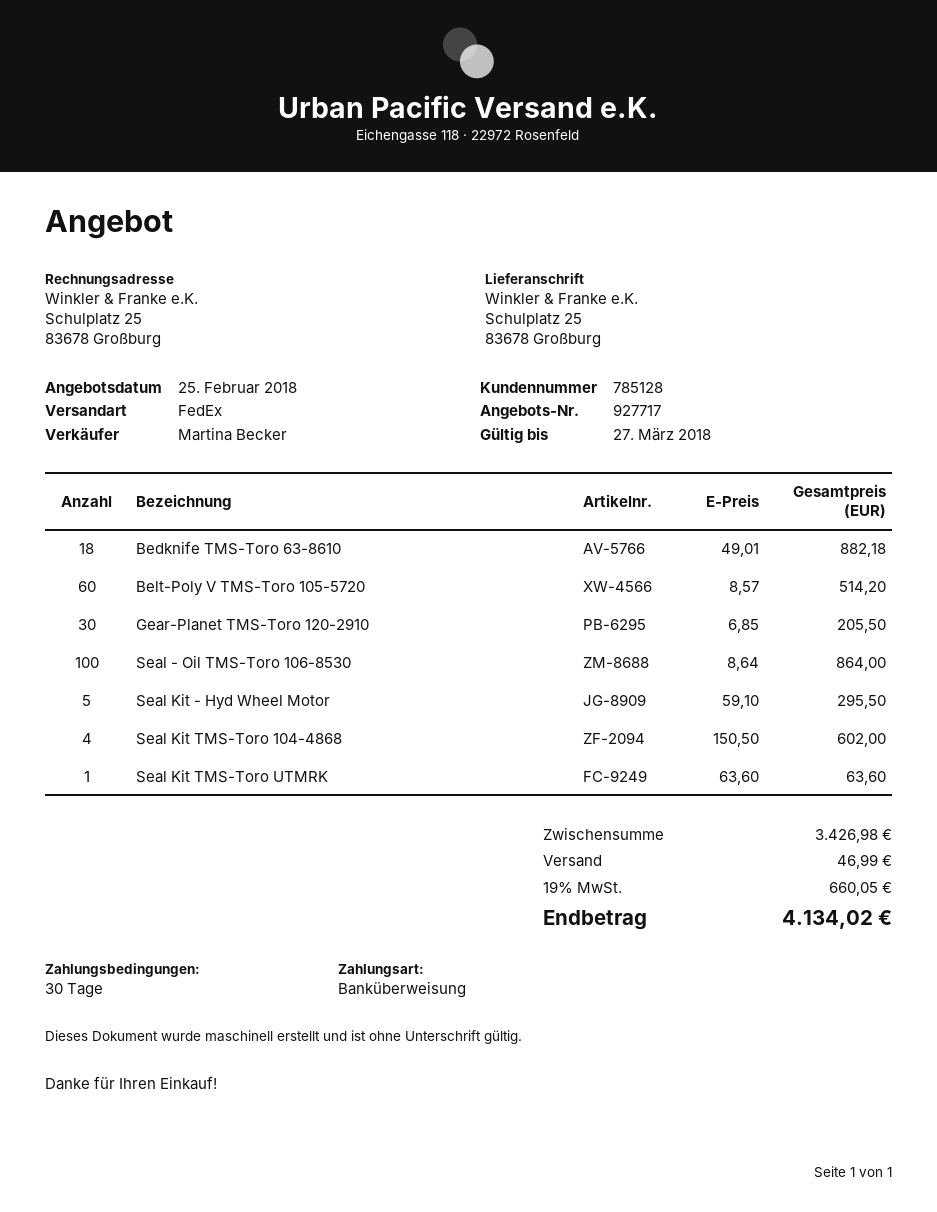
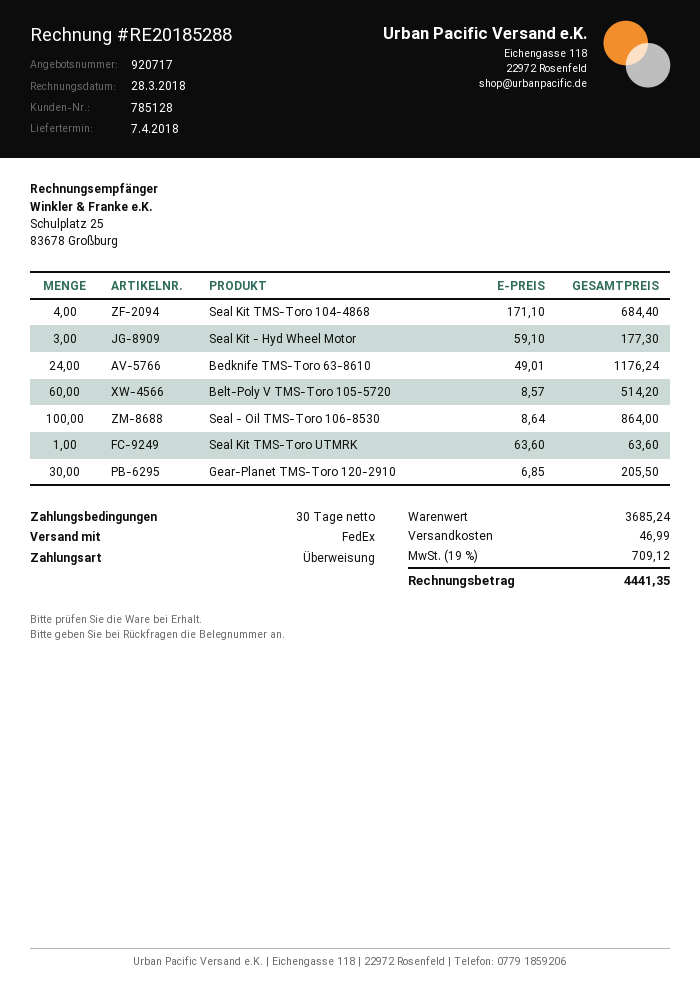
quote number: 927717 -> 920717
Bedknife TMS-Toro 63-8610: 18 x 49.01 = 882.18 -> 24 x 49.01 = 1176.24
Seal Kit - Hyd Wheel Motor: 5 x 59.10 = 295.50 -> 3 x 59.10 = 177.30
Seal Kit TMS-Toro 104-4868: 4 x 150.50 = 602.00 -> 4 x 171.10 = 684.40
subtotal: 3426.98 -> 3685.24
tax: 19% = 660.05 -> 19% = 709.12
total: 4134.02 -> 4441.35

